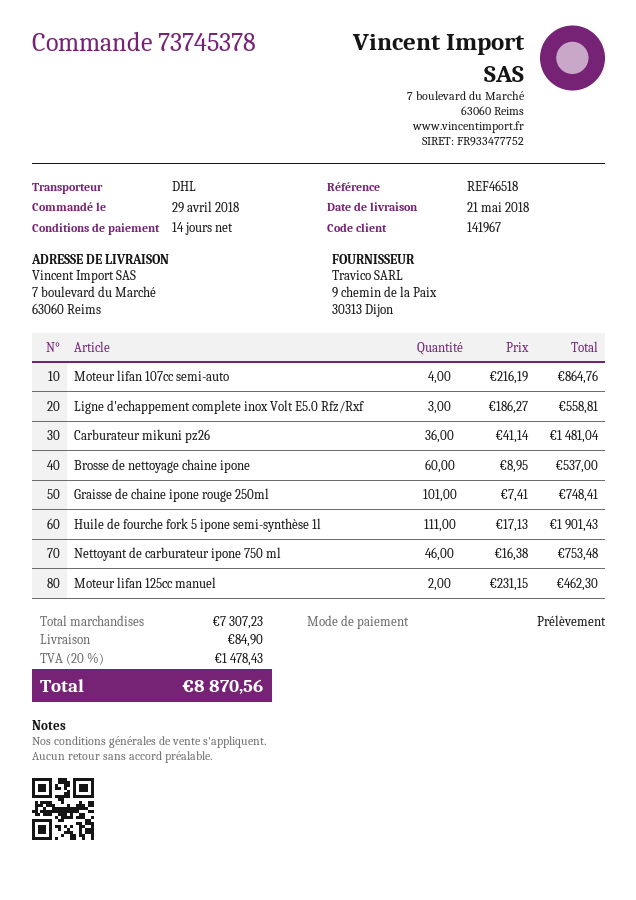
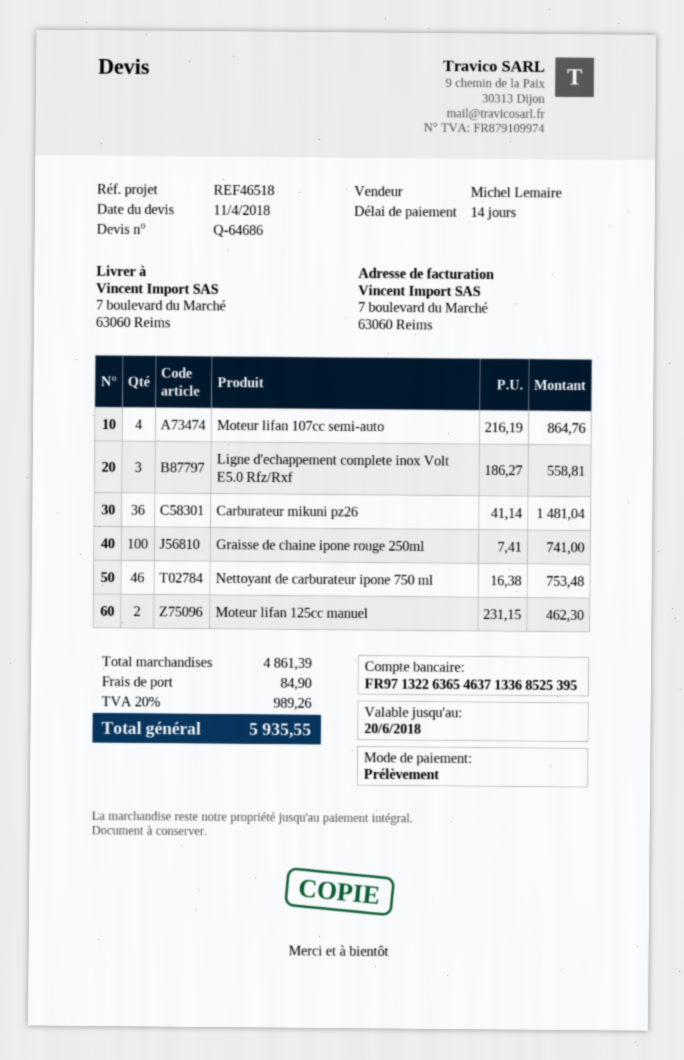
Brosse de nettoyage chaine ipone: 60 x 8.95 = 537.00 -> none
Graisse de chaine ipone rouge 250ml: 101 x 7.41 = 748.41 -> 100 x 7.41 = 741.00
Huile de fourche fork 5 ipone semi-synthèse 1l: 111 x 17.13 = 1901.43 -> none
subtotal: 7307.23 -> 4861.39
tax: 20% = 1478.43 -> 20% = 989.26
total: 8870.56 -> 5935.55

